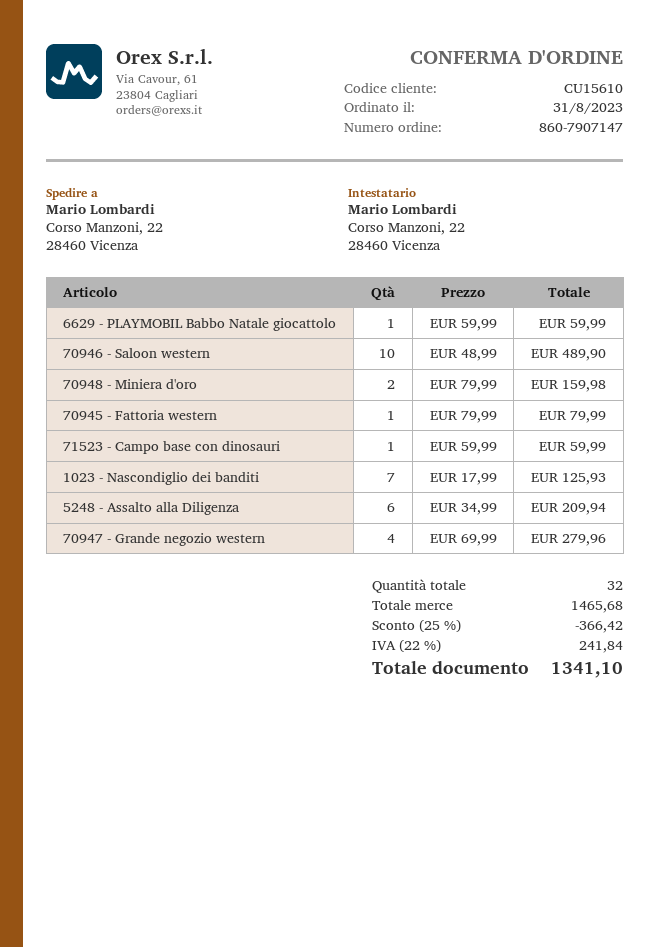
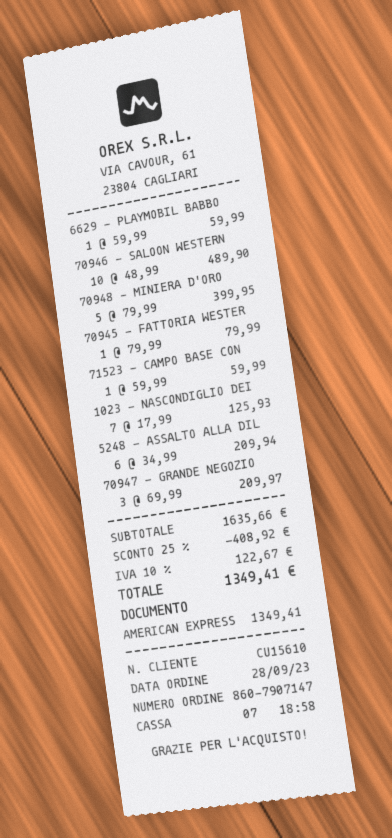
order date: 2023-08-31 -> 2023-09-28
70948 - Miniera d'oro: 2 x 79.99 = 159.98 -> 5 x 79.99 = 399.95
70947 - Grande negozio western: 4 x 69.99 = 279.96 -> 3 x 69.99 = 209.97
subtotal: 1465.68 -> 1635.66
discount: 25% = 366.42 -> 25% = 408.92
tax: 22% = 241.84 -> 10% = 122.67
total: 1341.10 -> 1349.41

